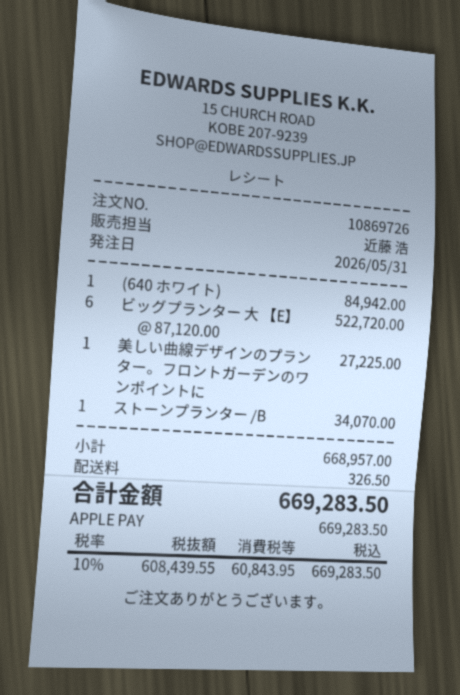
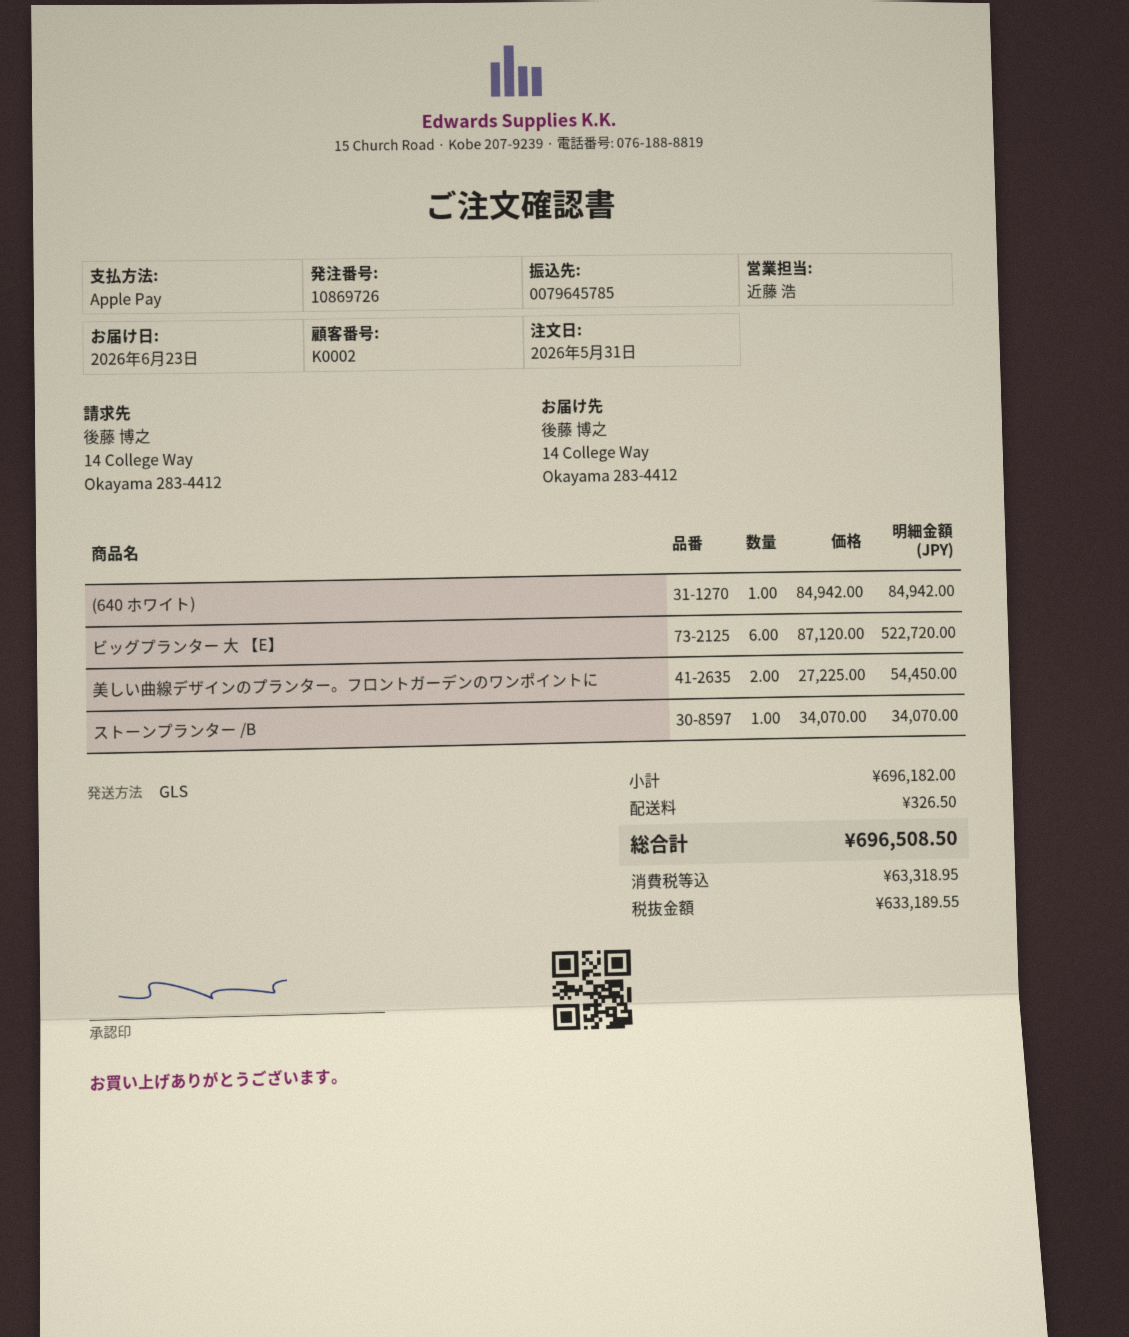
美しい曲線デザインのプランター。フロントガーデンのワンポイントに: 1 x 27225.00 = 27225.00 -> 2 x 27225.00 = 54450.00
subtotal: 668957.00 -> 696182.00
net: 608439.55 -> 633189.55
tax: 60843.95 -> 63318.95
total: 669283.50 -> 696508.50

